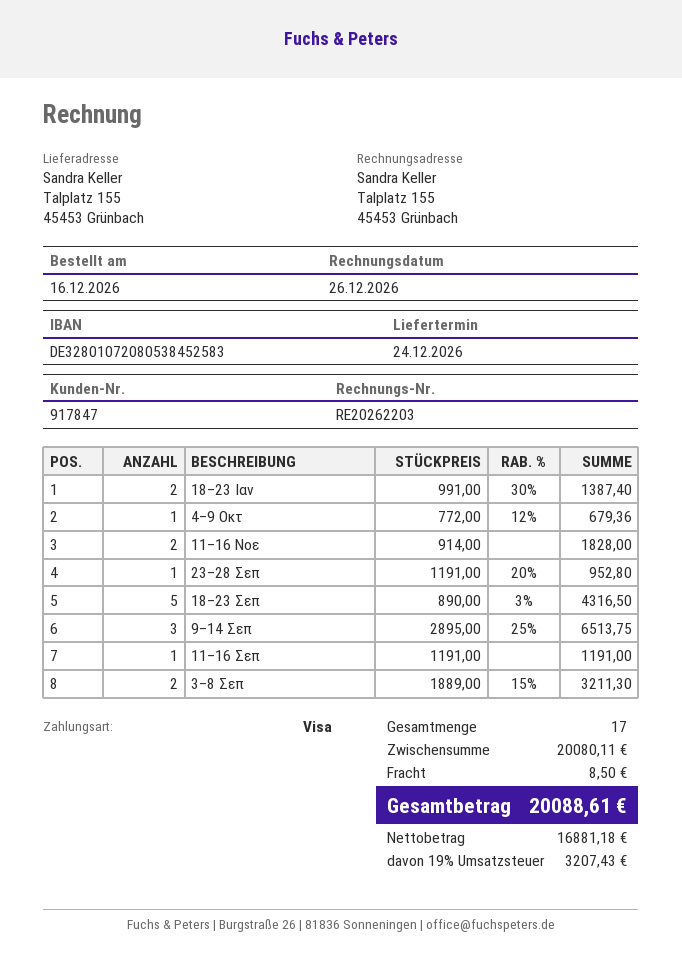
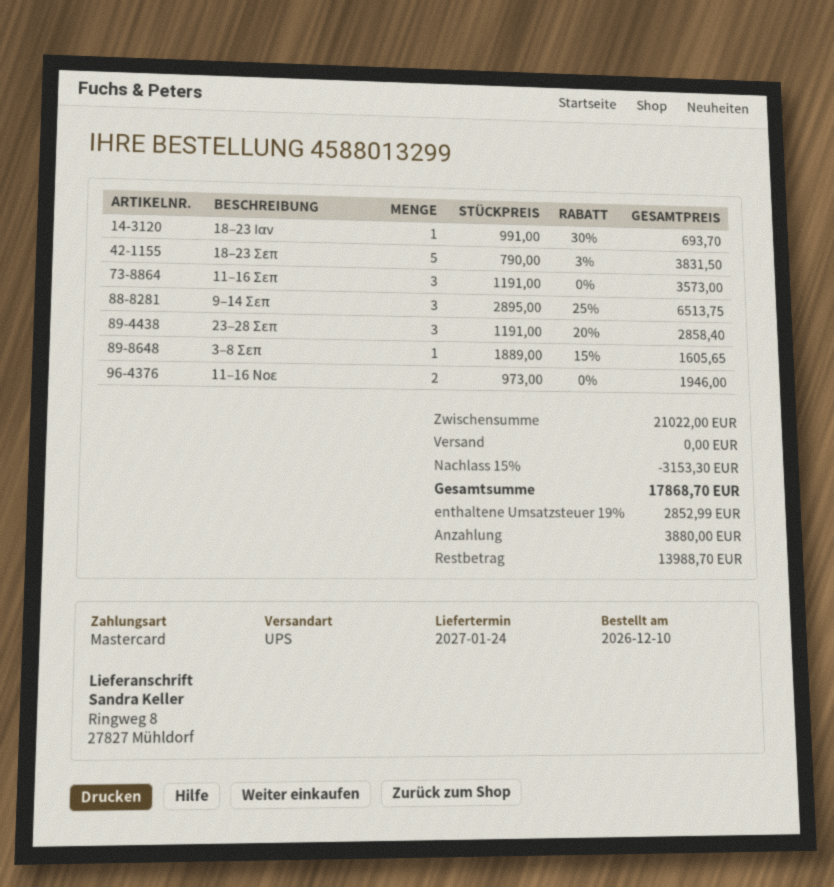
order date: 2026-12-16 -> 2026-12-10
delivery date: 2026-12-24 -> 2027-01-24
payment method: Visa -> Mastercard
ship to: Talplatz 155, 45453 Grünbach -> Ringweg 8, 27827 Mühldorf
18–23 Ιαν: 2 x 991.00 - 30% = 1387.40 -> 1 x 991.00 - 30% = 693.70
4–9 Οκτ: 1 x 772.00 - 12% = 679.36 -> none
11–16 Νοε: 2 x 914.00 = 1828.00 -> 2 x 973.00 = 1946.00
23–28 Σεπ: 1 x 1191.00 - 20% = 952.80 -> 3 x 1191.00 - 20% = 2858.40
18–23 Σεπ: 5 x 890.00 - 3% = 4316.50 -> 5 x 790.00 - 3% = 3831.50
11–16 Σεπ: 1 x 1191.00 = 1191.00 -> 3 x 1191.00 = 3573.00
3–8 Σεπ: 2 x 1889.00 - 15% = 3211.30 -> 1 x 1889.00 - 15% = 1605.65
subtotal: 20080.11 -> 21022.00
discount: none -> 15% = 3153.30
shipping: 8.50 -> 0.00
tax: 19% = 3207.43 -> 19% = 2852.99
total: 20088.61 -> 17868.70

